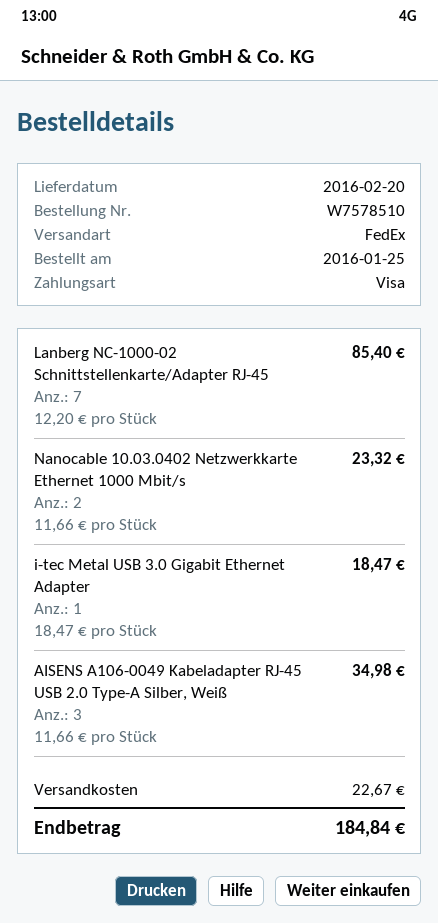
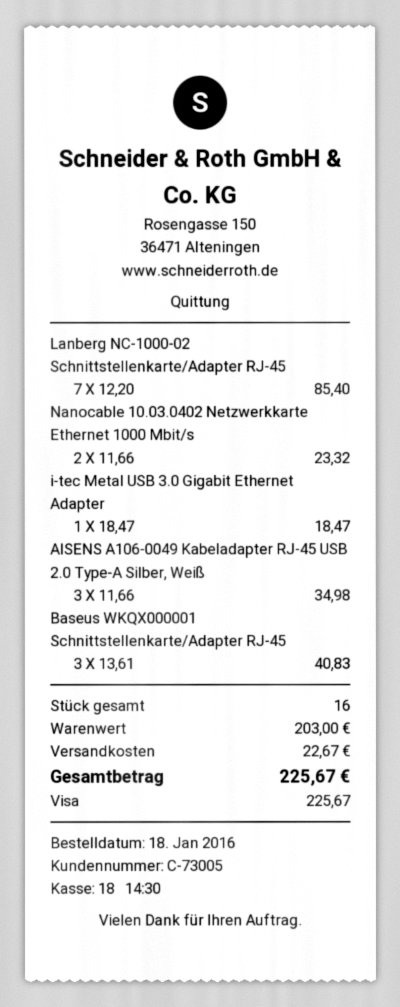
order date: 2016-01-25 -> 2016-01-18
Baseus WKQX000001 Schnittstellenkarte/Adapter RJ-45: none -> 3 x 13.61 = 40.83
total: 184.84 -> 225.67

